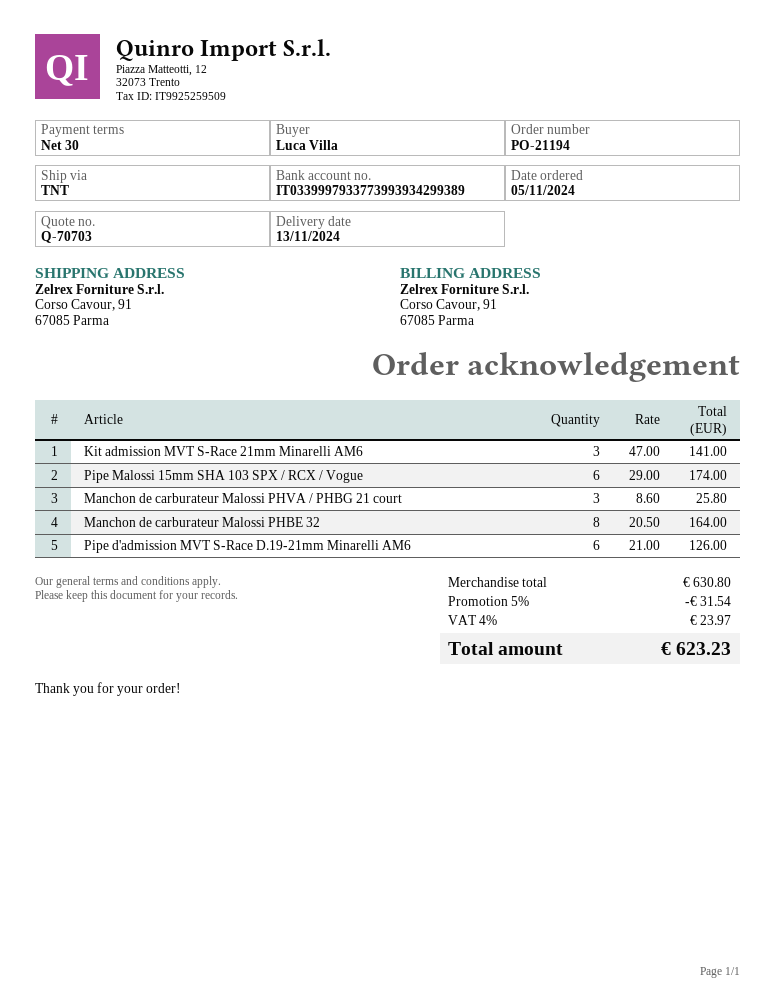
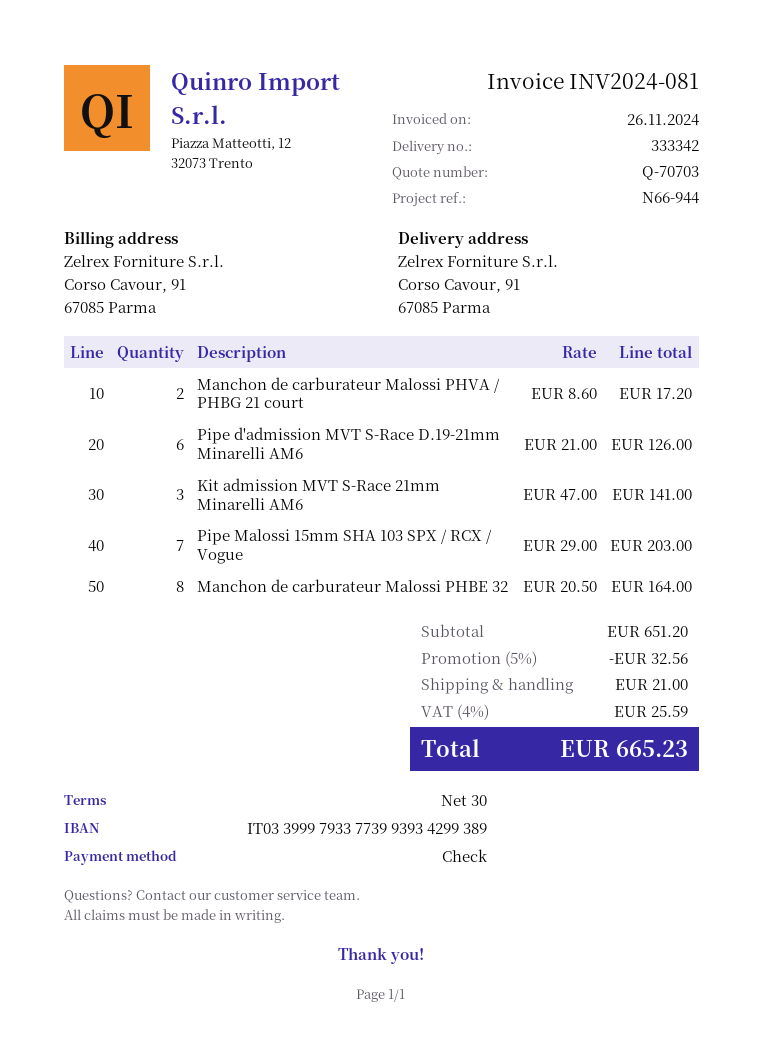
Pipe Malossi 15mm SHA 103 SPX / RCX / Vogue: 6 x 29.00 = 174.00 -> 7 x 29.00 = 203.00
Manchon de carburateur Malossi PHVA / PHBG 21 court: 3 x 8.60 = 25.80 -> 2 x 8.60 = 17.20
subtotal: 630.80 -> 651.20
discount: 5% = 31.54 -> 5% = 32.56
shipping: none -> 21.00
tax: 4% = 23.97 -> 4% = 25.59
total: 623.23 -> 665.23

